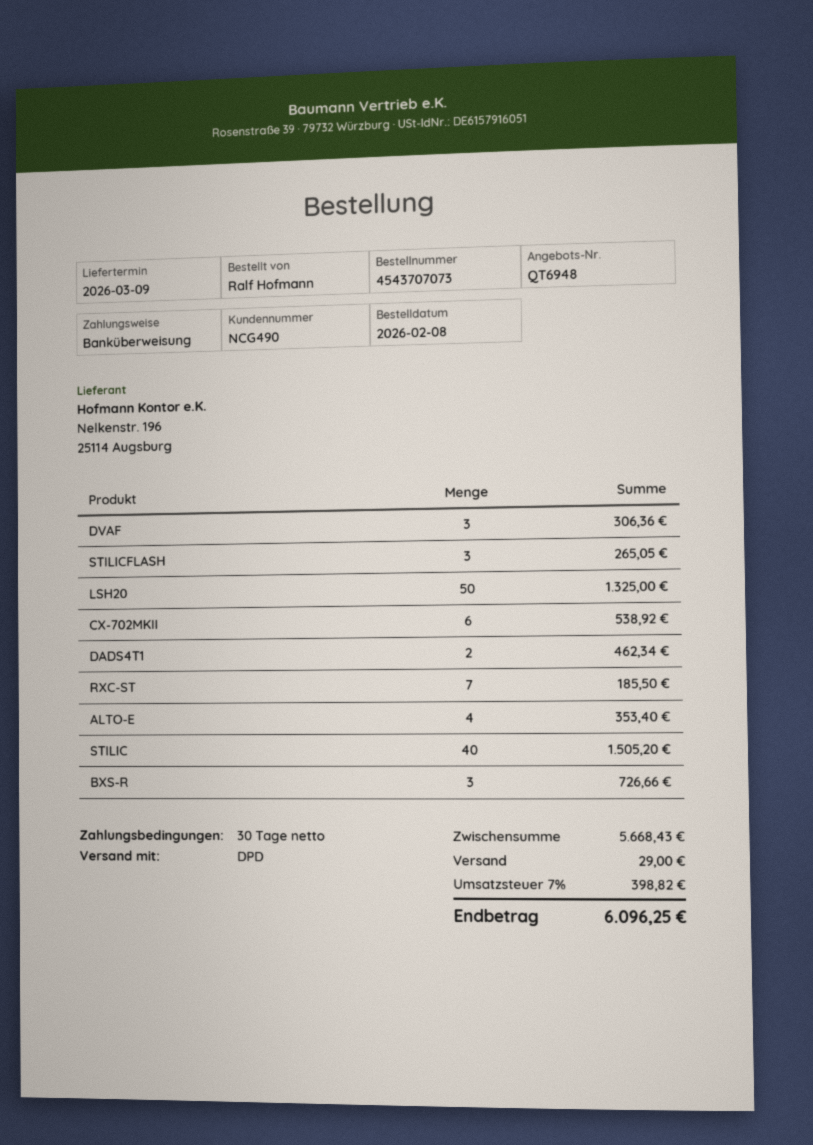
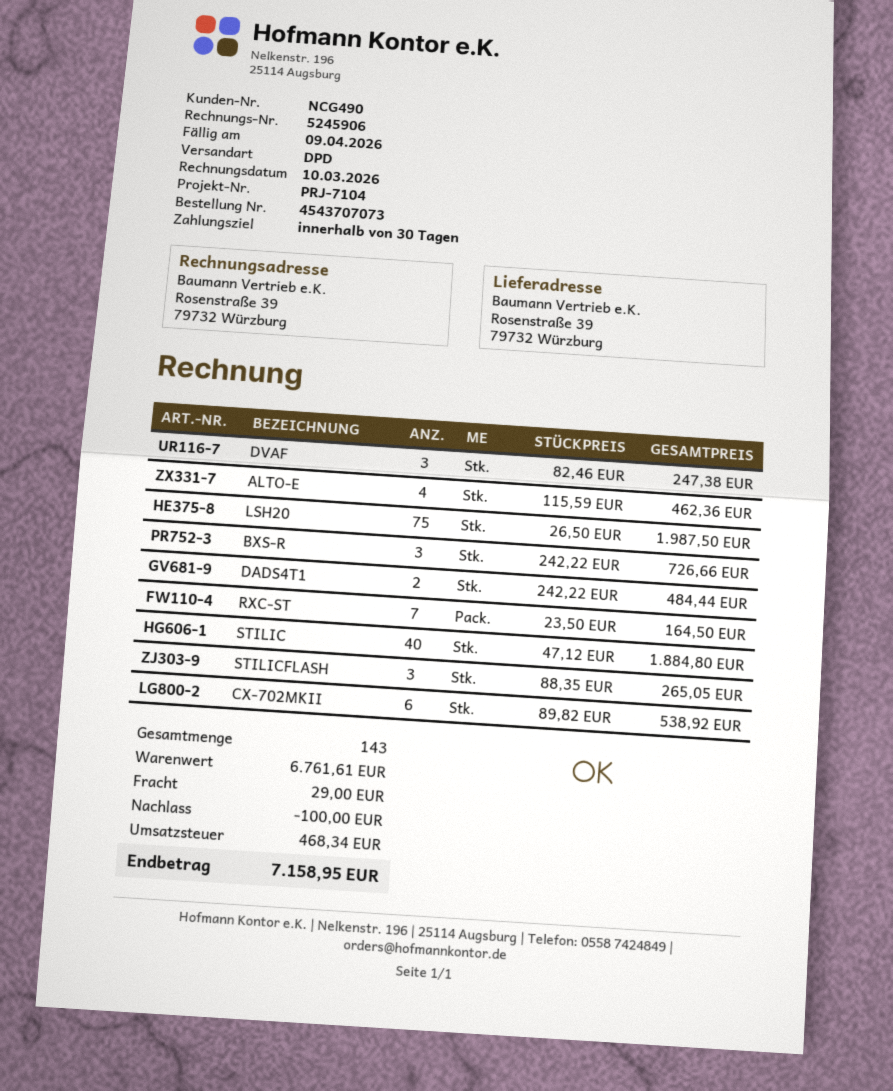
DVAF: 3 for 306.36 -> 3 for 247.38
LSH20: 50 for 1325.00 -> 75 for 1987.50
DADS4T1: 2 for 462.34 -> 2 for 484.44
RXC-ST: 7 for 185.50 -> 7 for 164.50
ALTO-E: 4 for 353.40 -> 4 for 462.36
STILIC: 40 for 1505.20 -> 40 for 1884.80
subtotal: 5668.43 -> 6761.61
discount: none -> 100.00
tax: 398.82 -> 468.34
total: 6096.25 -> 7158.95

